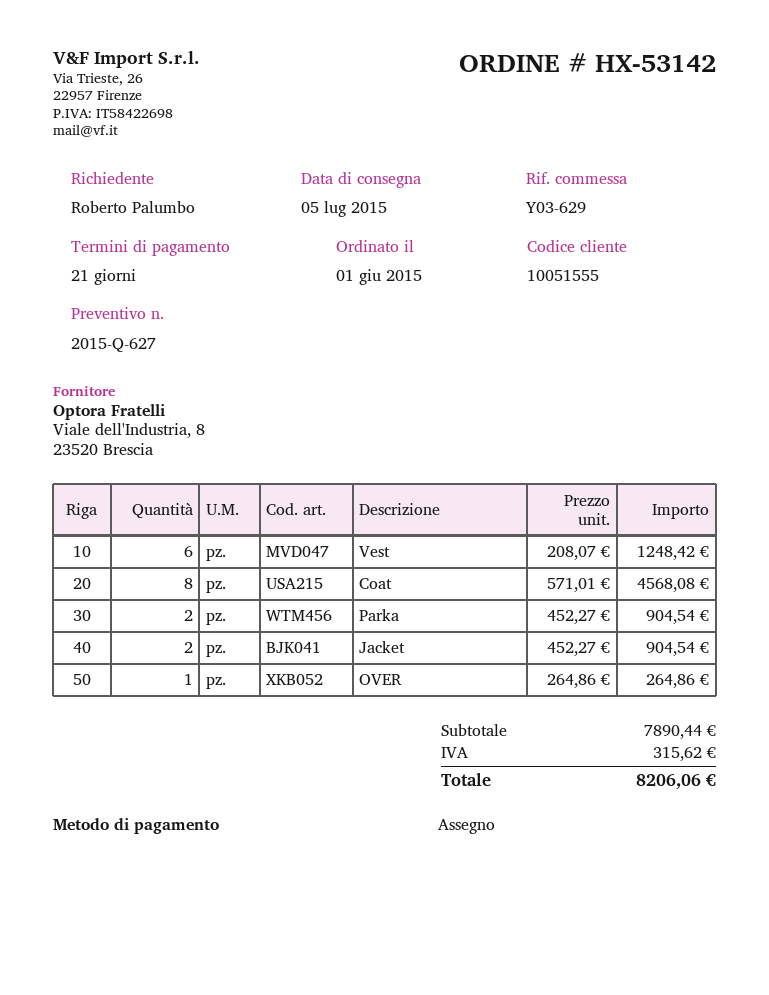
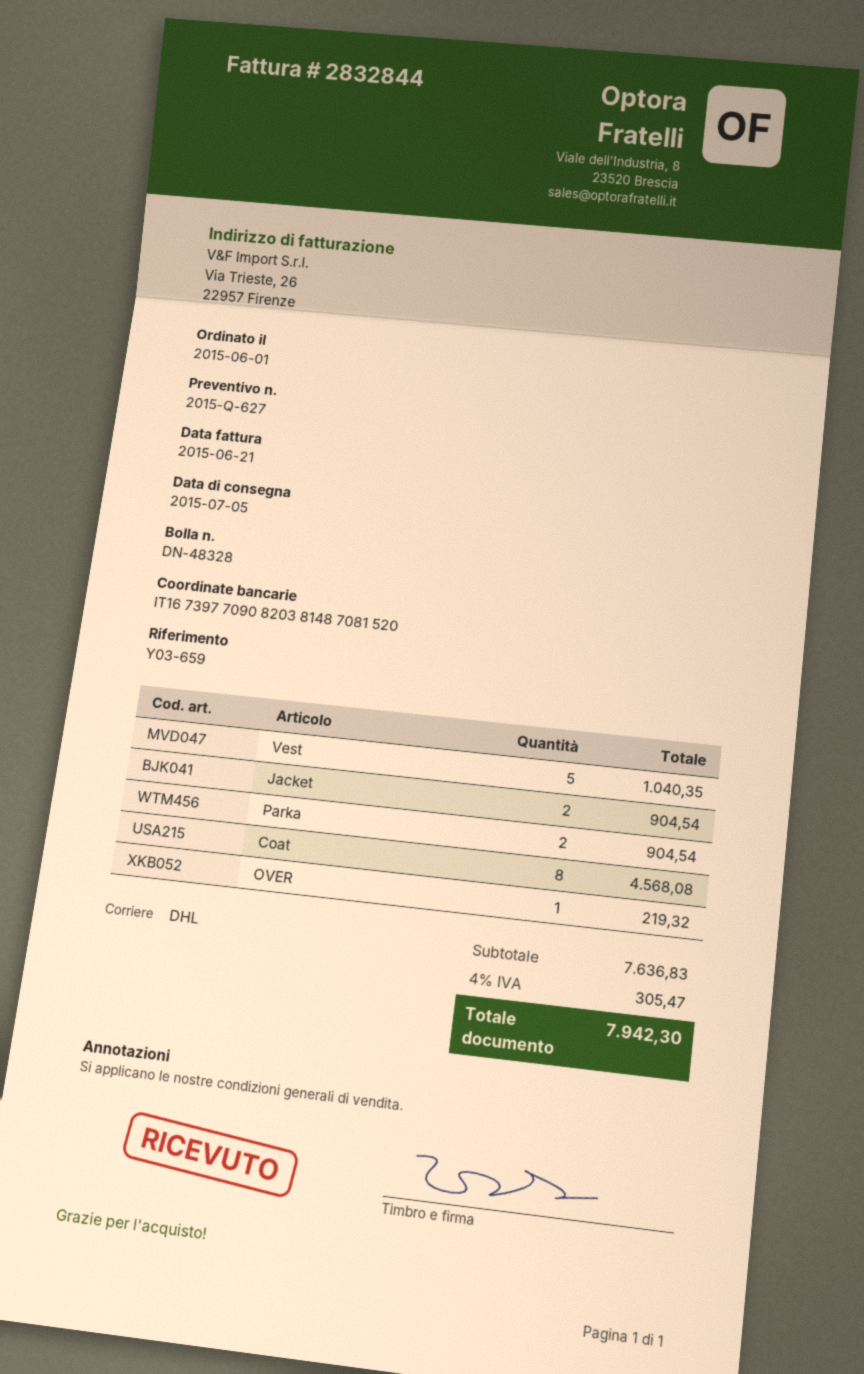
reference: Y03-629 -> Y03-659
Vest: 6 for 1248.42 -> 5 for 1040.35
OVER: 1 for 264.86 -> 1 for 219.32
subtotal: 7890.44 -> 7636.83
tax: 315.62 -> 305.47
total: 8206.06 -> 7942.30

